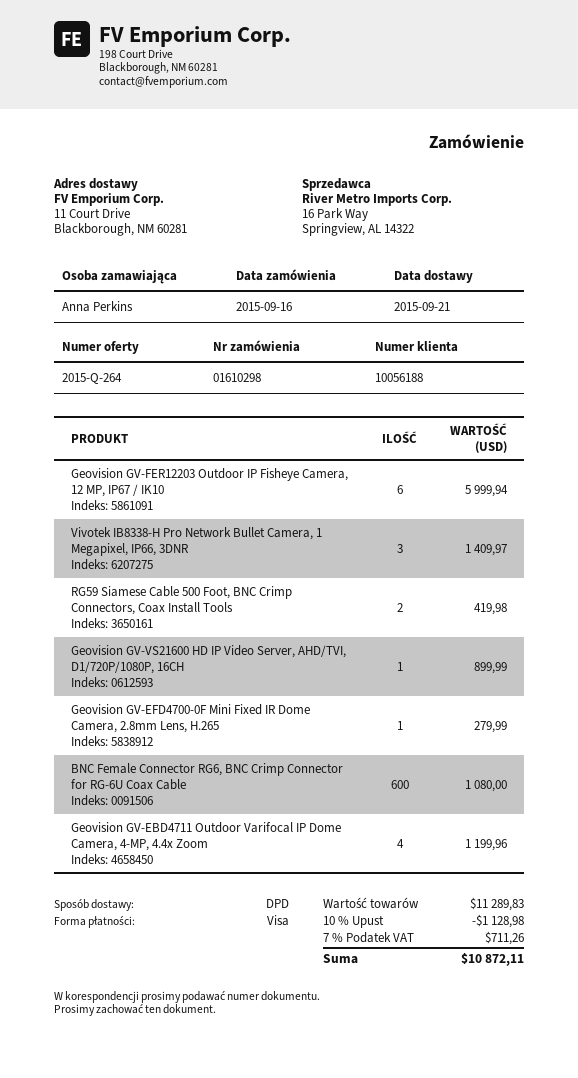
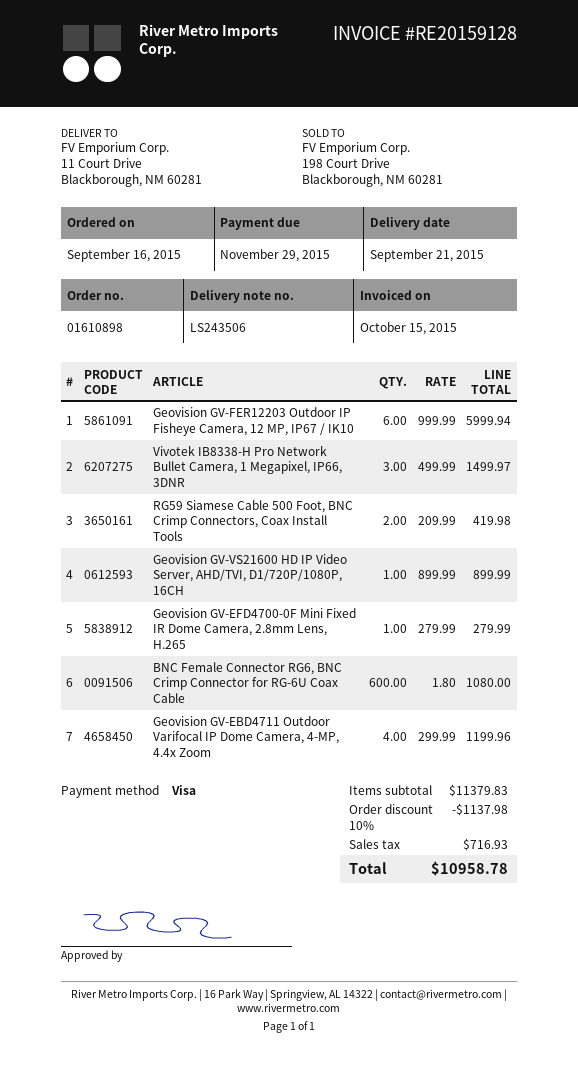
order number: 01610298 -> 01610898
Vivotek IB8338-H Pro Network Bullet Camera, 1 Megapixel, IP66, 3DNR: 3 for 1409.97 -> 3 for 1499.97
subtotal: 11289.83 -> 11379.83
discount: 10% = 1128.98 -> 10% = 1137.98
tax: 711.26 -> 716.93
total: 10872.11 -> 10958.78

